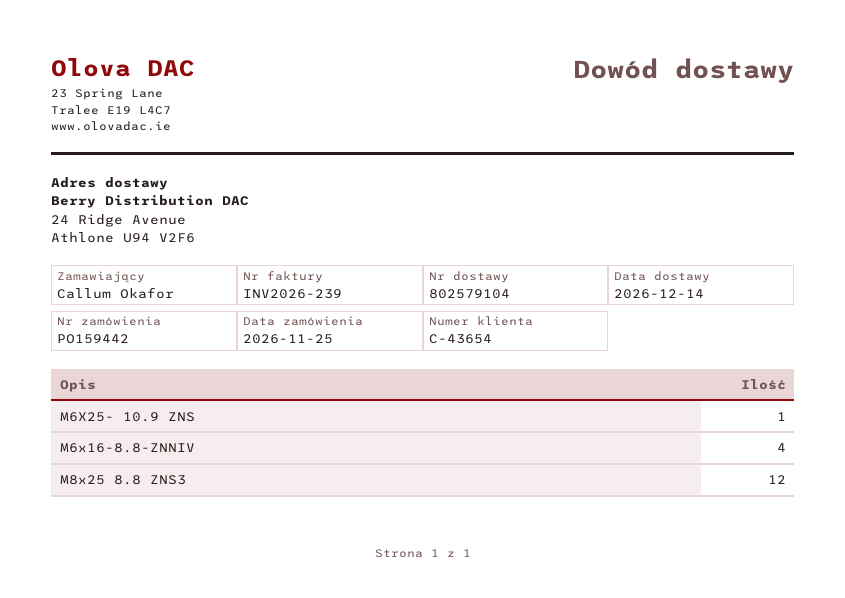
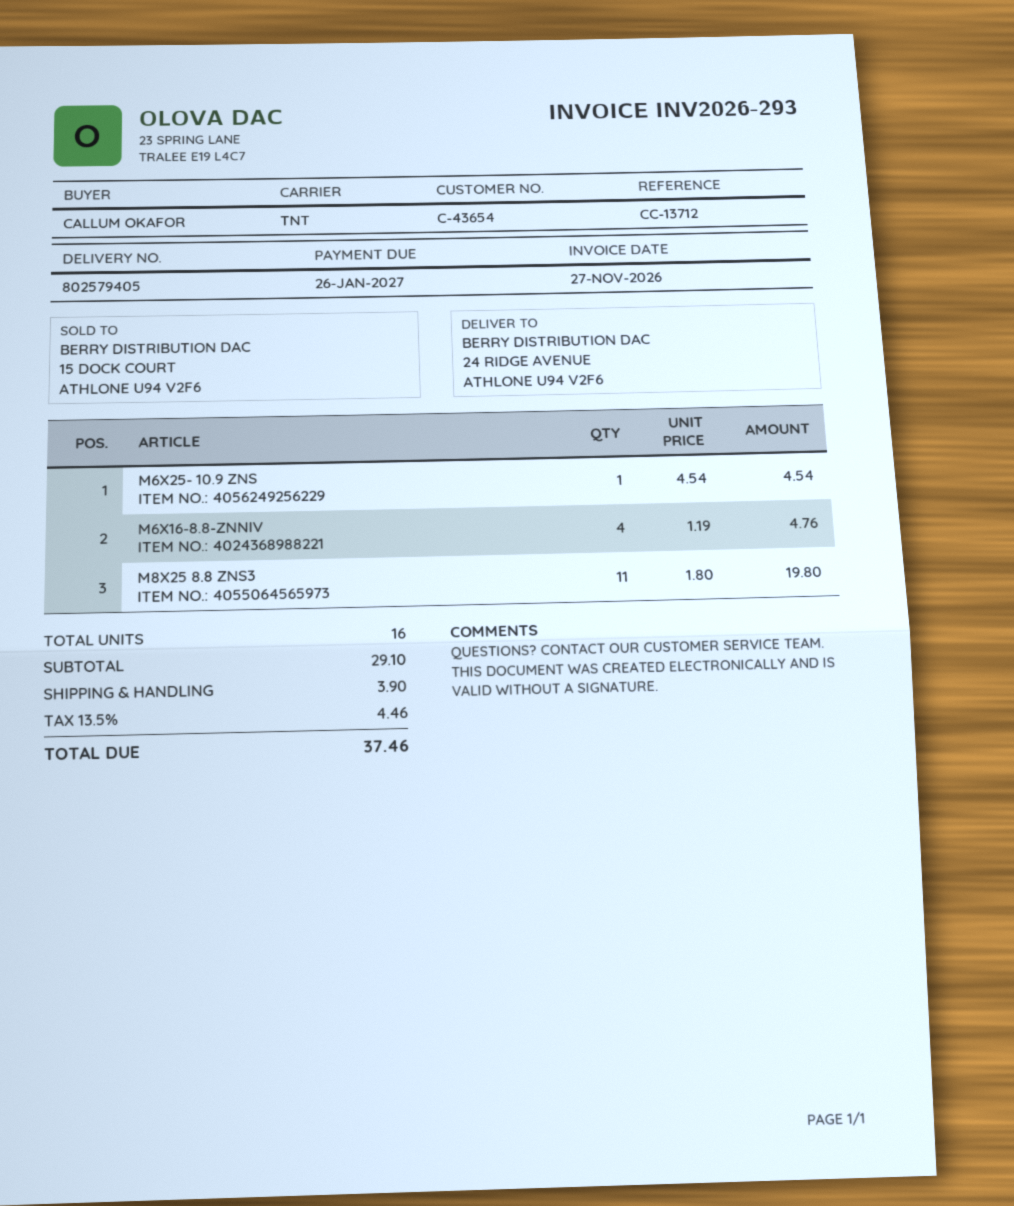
delivery note number: 802579104 -> 802579405
invoice number: INV2026-239 -> INV2026-293
M8x25 8.8 ZNS3: 12 -> 11

